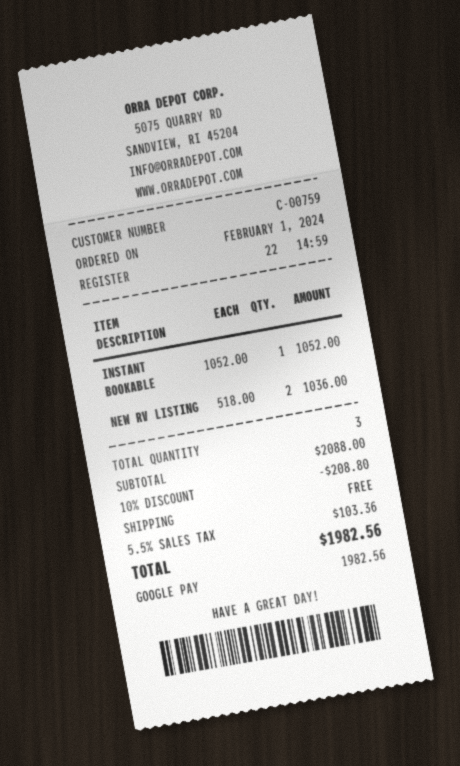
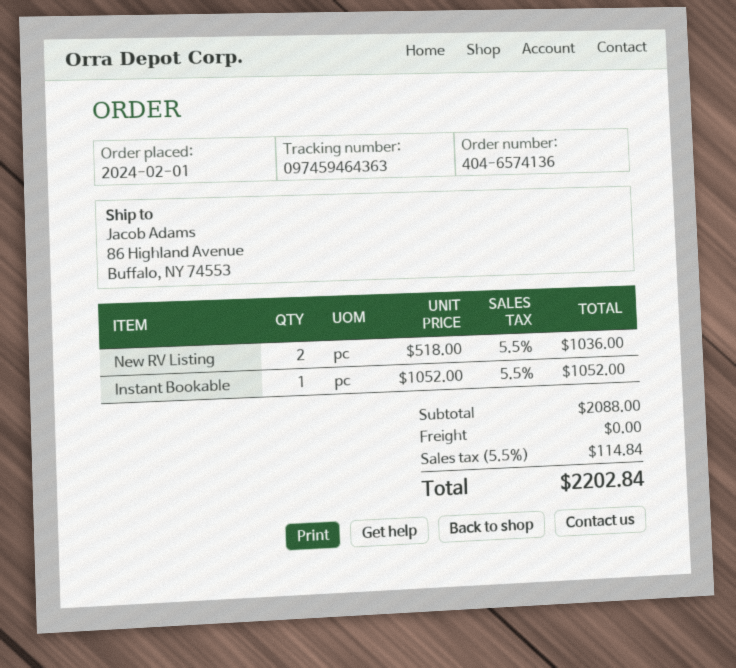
discount: 10% = 208.80 -> none
tax: 5.5% = 103.36 -> 5.5% = 114.84
total: 1982.56 -> 2202.84

